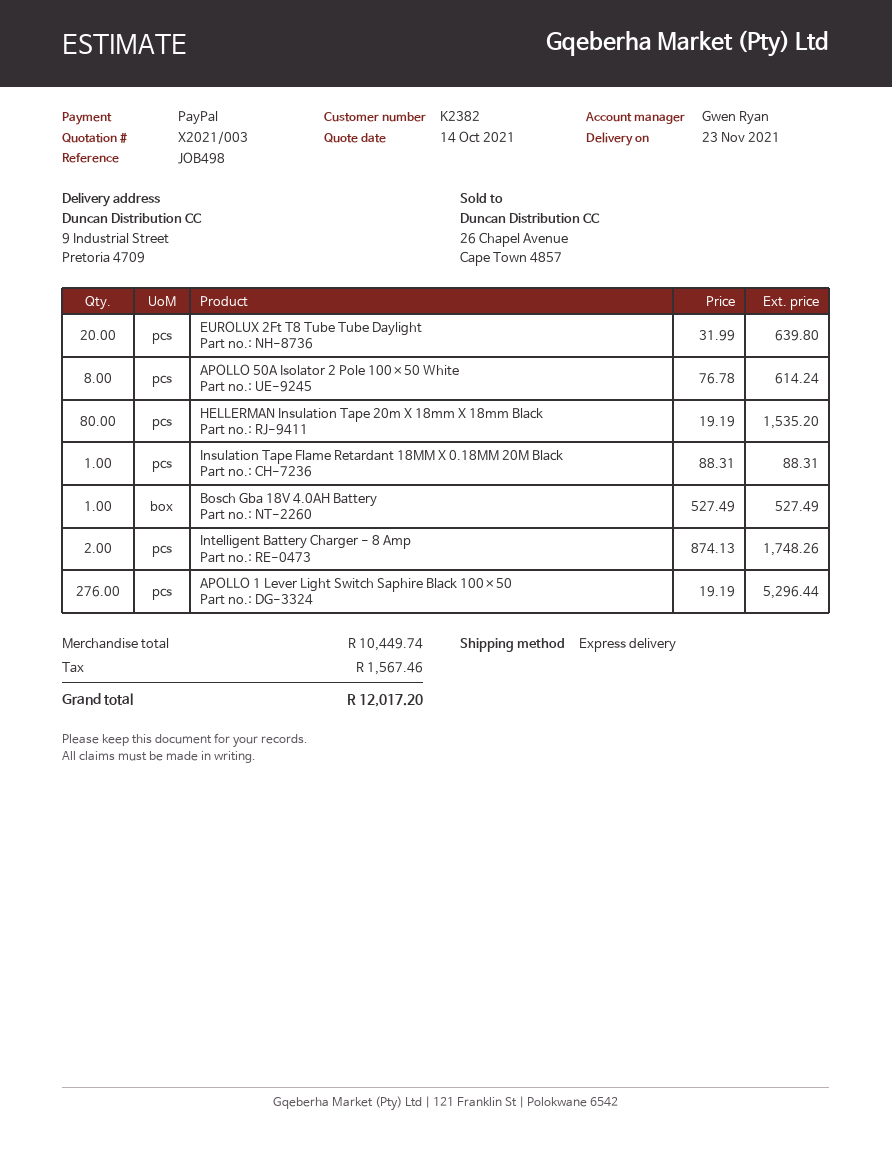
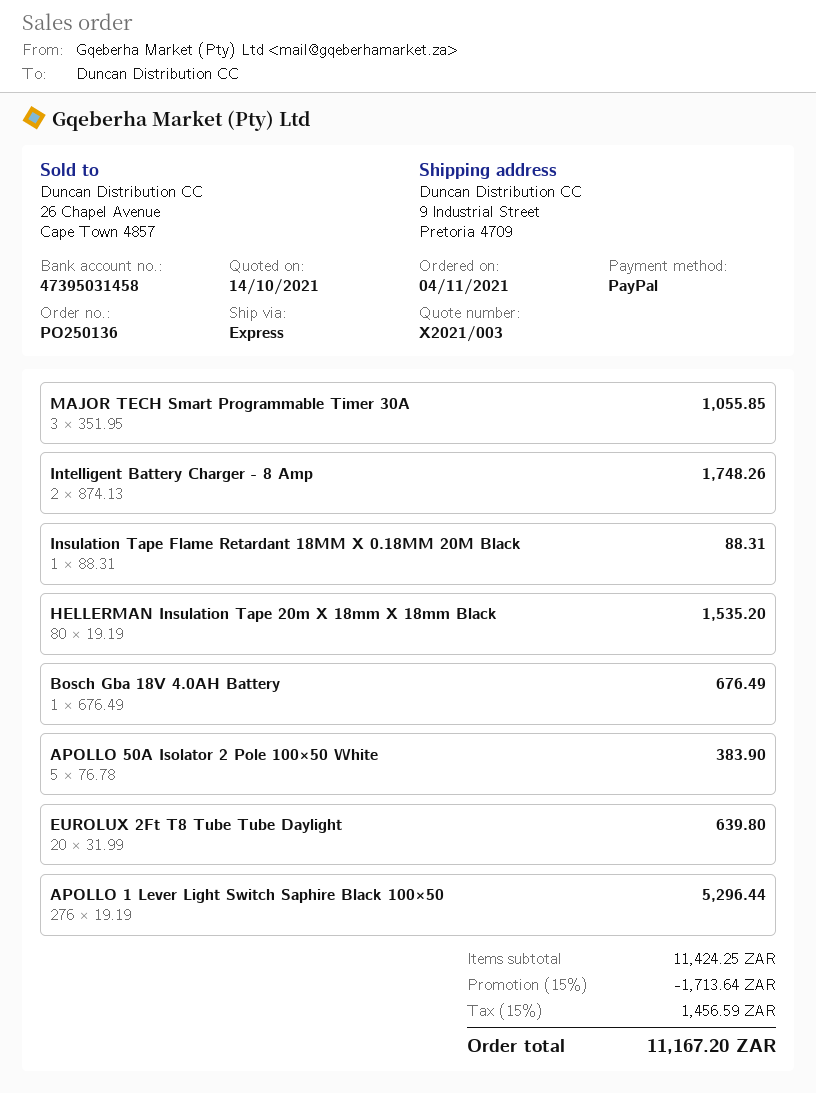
APOLLO 50A Isolator 2 Pole 100×50 White: 8 x 76.78 = 614.24 -> 5 x 76.78 = 383.90
Bosch Gba 18V 4.0AH Battery: 1 x 527.49 = 527.49 -> 1 x 676.49 = 676.49
MAJOR TECH Smart Programmable Timer 30A: none -> 3 x 351.95 = 1055.85
subtotal: 10449.74 -> 11424.25
discount: none -> 15% = 1713.64
tax: 1567.46 -> 1456.59
total: 12017.20 -> 11167.20

